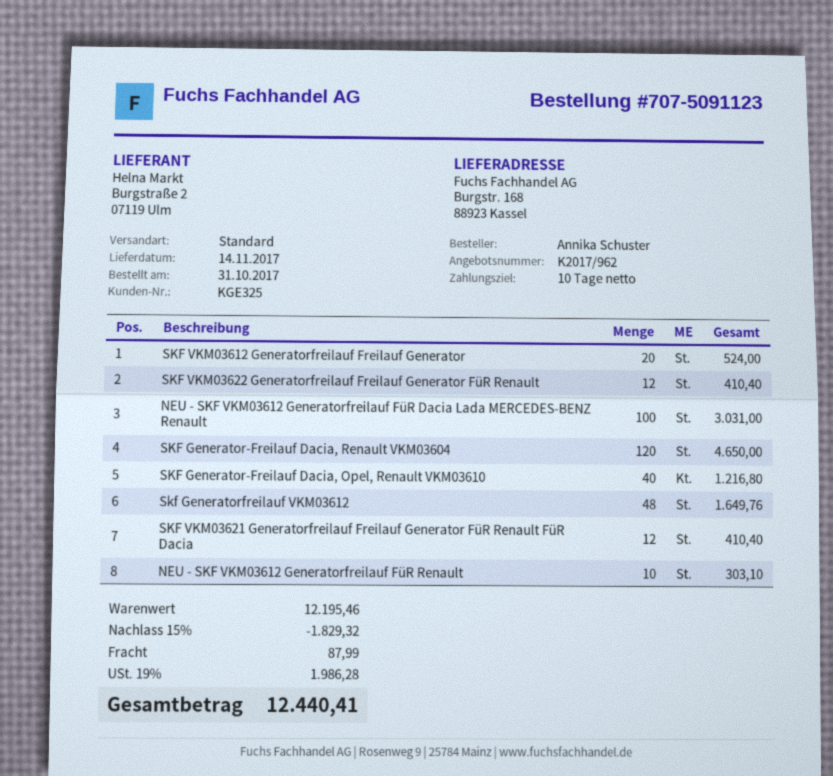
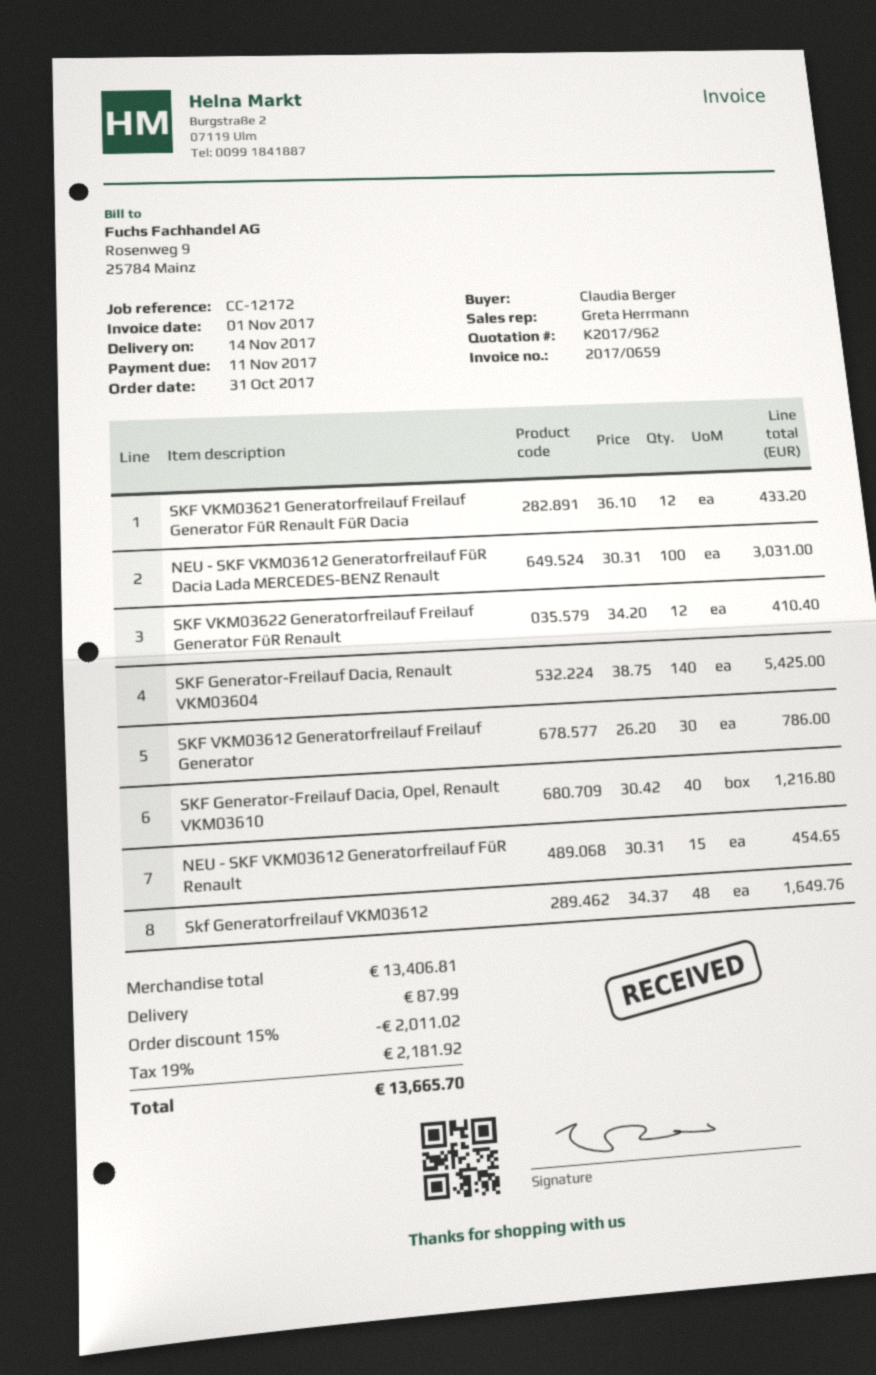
ordered by: Annika Schuster -> Claudia Berger
SKF VKM03612 Generatorfreilauf Freilauf Generator: 20 for 524.00 -> 30 for 786.00
SKF Generator-Freilauf Dacia, Renault VKM03604: 120 for 4650.00 -> 140 for 5425.00
SKF VKM03621 Generatorfreilauf Freilauf Generator FüR Renault FüR Dacia: 12 for 410.40 -> 12 for 433.20
NEU - SKF VKM03612 Generatorfreilauf FüR Renault: 10 for 303.10 -> 15 for 454.65
subtotal: 12195.46 -> 13406.81
discount: 15% = 1829.32 -> 15% = 2011.02
tax: 19% = 1986.28 -> 19% = 2181.92
total: 12440.41 -> 13665.70

